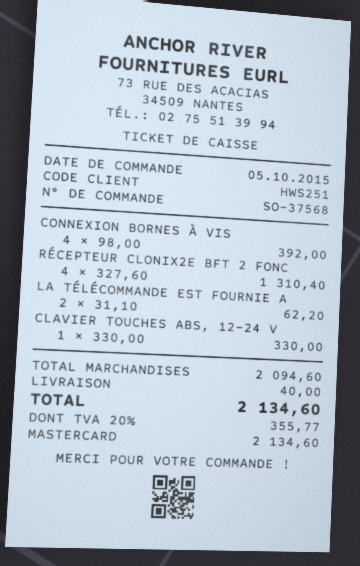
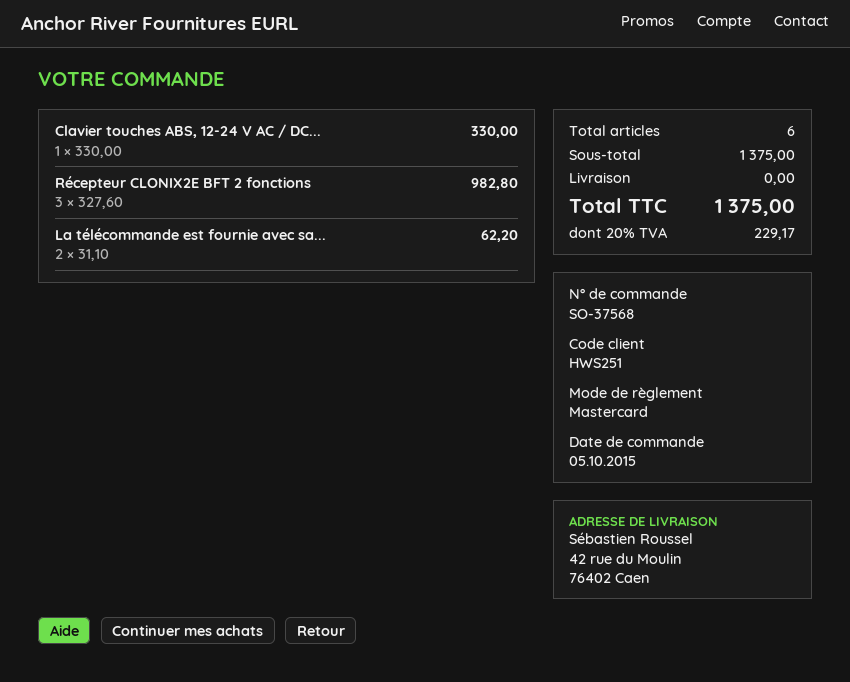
CONNEXION BORNES À VIS: 4 x 98.00 = 392.00 -> none
RÉCEPTEUR CLONIX2E BFT 2 FONC: 4 x 327.60 = 1310.40 -> 3 x 327.60 = 982.80
subtotal: 2094.60 -> 1375.00
shipping: 40.00 -> 0.00
tax: 20% = 355.77 -> 20% = 229.17
total: 2134.60 -> 1375.00

